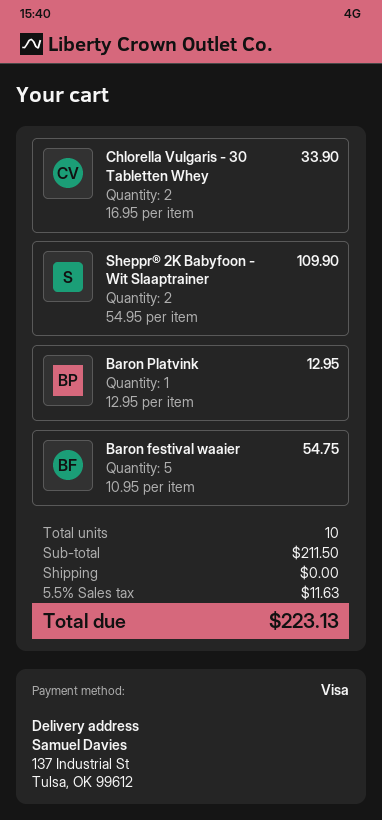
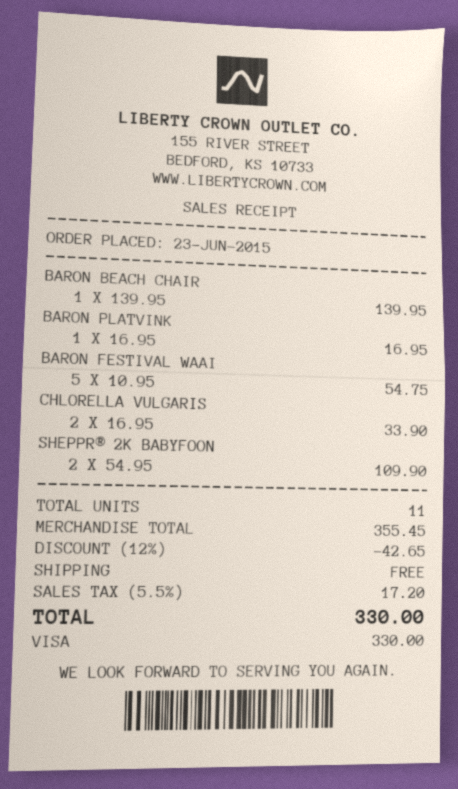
Baron Platvink: 1 x 12.95 = 12.95 -> 1 x 16.95 = 16.95
BARON BEACH CHAIR: none -> 1 x 139.95 = 139.95
total quantity: 10 -> 11
subtotal: 211.50 -> 355.45
discount: none -> 12% = 42.65
tax: 5.5% = 11.63 -> 5.5% = 17.20
total: 223.13 -> 330.00

